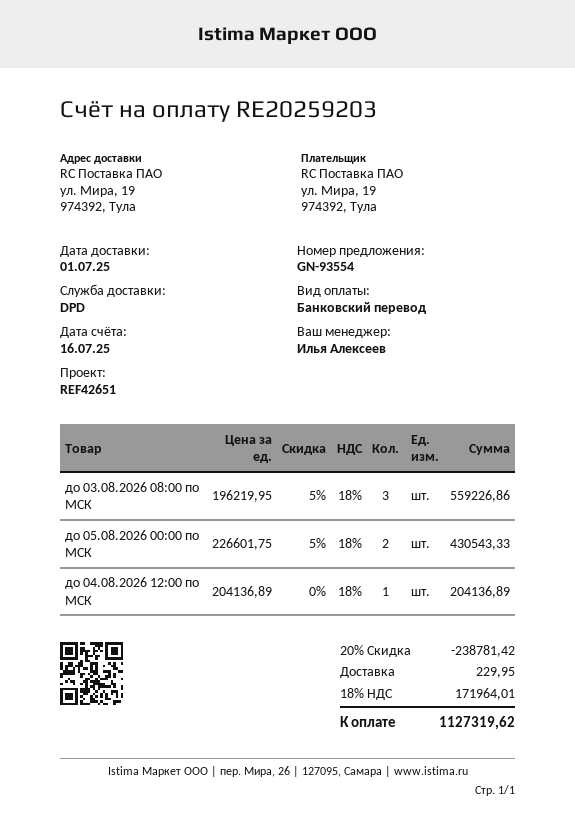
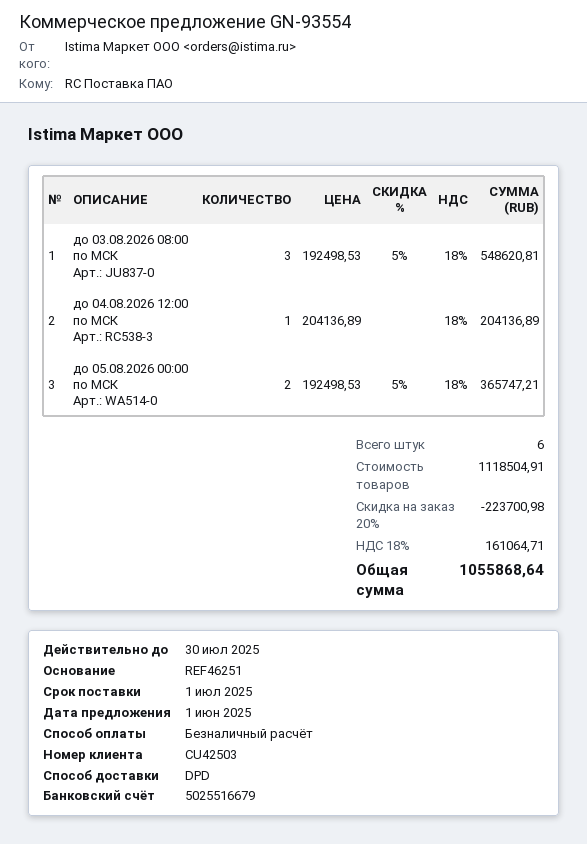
reference: REF42651 -> REF46251
до 03.08.2026 08:00 по МСК: 3 x 196219.95 - 5% = 559226.86 -> 3 x 192498.53 - 5% = 548620.81
до 05.08.2026 00:00 по МСК: 2 x 226601.75 - 5% = 430543.33 -> 2 x 192498.53 - 5% = 365747.21
discount: 20% = 238781.42 -> 20% = 223700.98
shipping: 229.95 -> none
tax: 18% = 171964.01 -> 18% = 161064.71
total: 1127319.62 -> 1055868.64

